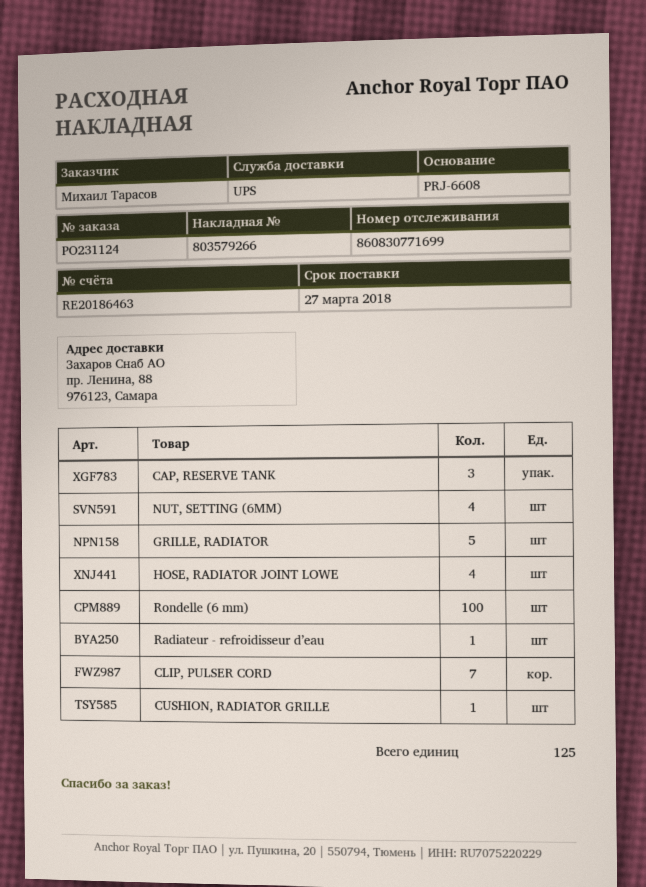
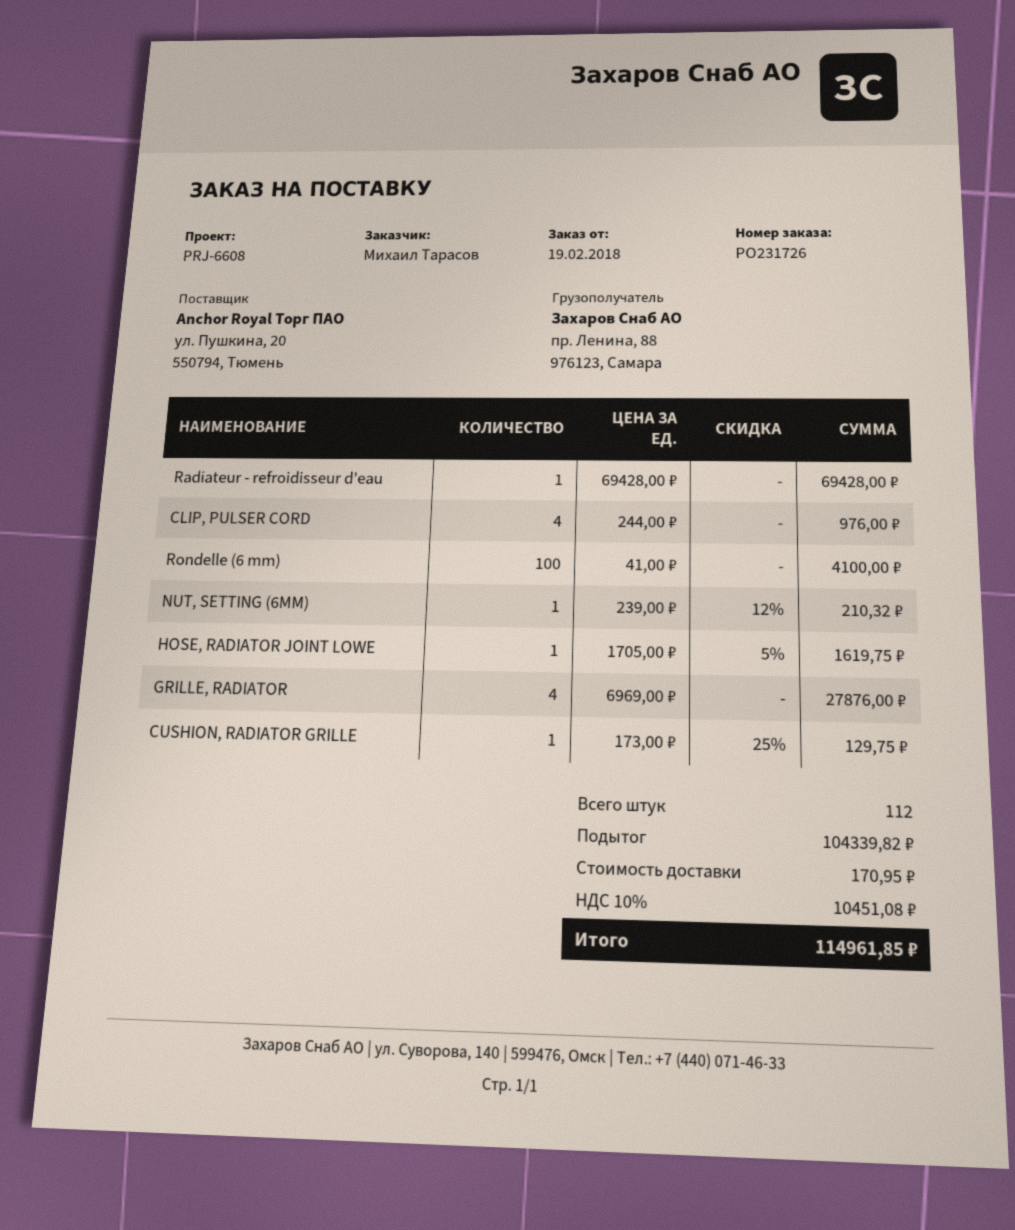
order number: PO231124 -> PO231726
CAP, RESERVE TANK: 3 -> none
NUT, SETTING (6MM): 4 -> 1
GRILLE, RADIATOR: 5 -> 4
HOSE, RADIATOR JOINT LOWE: 4 -> 1
CLIP, PULSER CORD: 7 -> 4
total quantity: 125 -> 112

